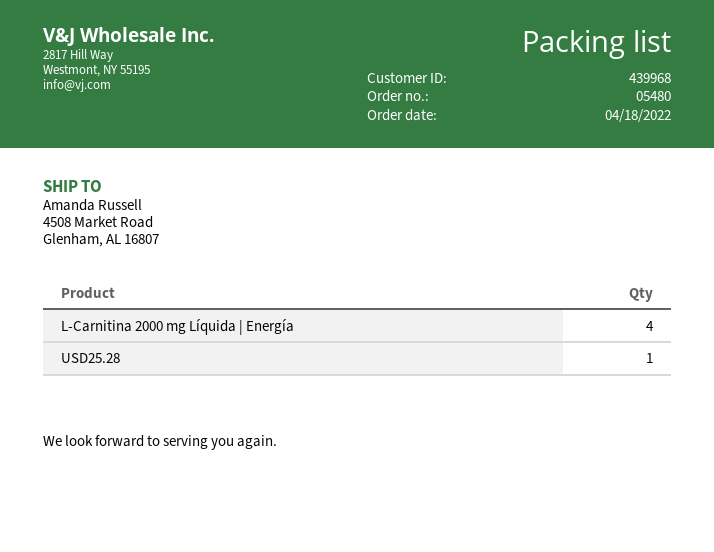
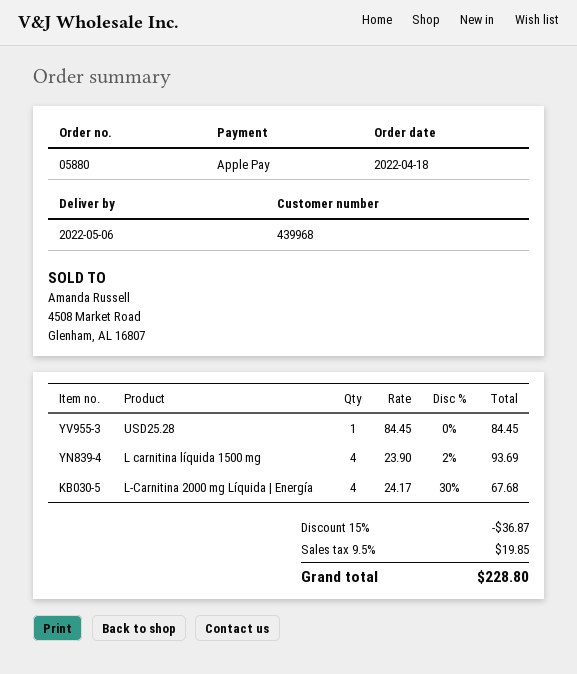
order number: 05480 -> 05880
L carnitina líquida 1500 mg: none -> 4

